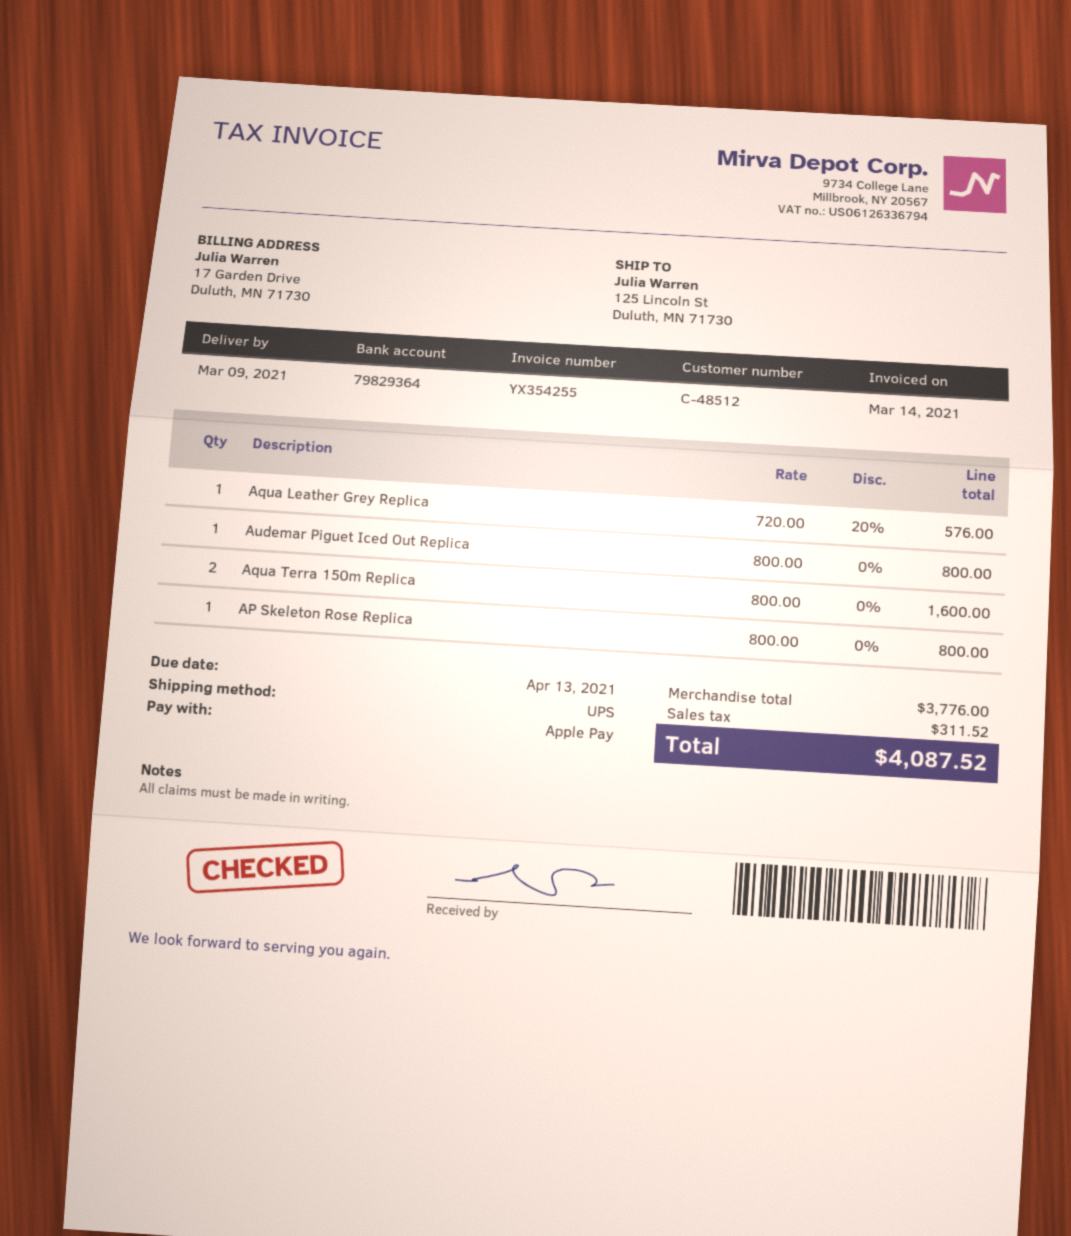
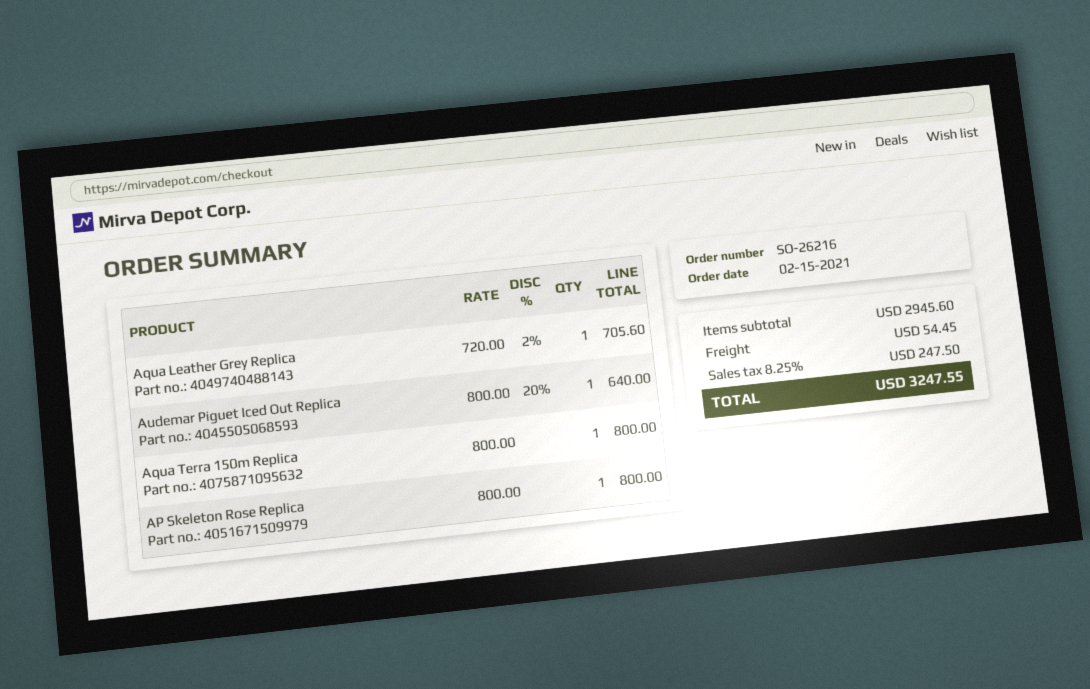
Aqua Leather Grey Replica: 1 x 720.00 - 20% = 576.00 -> 1 x 720.00 - 2% = 705.60
Audemar Piguet Iced Out Replica: 1 x 800.00 = 800.00 -> 1 x 800.00 - 20% = 640.00
Aqua Terra 150m Replica: 2 x 800.00 = 1600.00 -> 1 x 800.00 = 800.00
subtotal: 3776.00 -> 2945.60
shipping: none -> 54.45
tax: 311.52 -> 247.50
total: 4087.52 -> 3247.55

